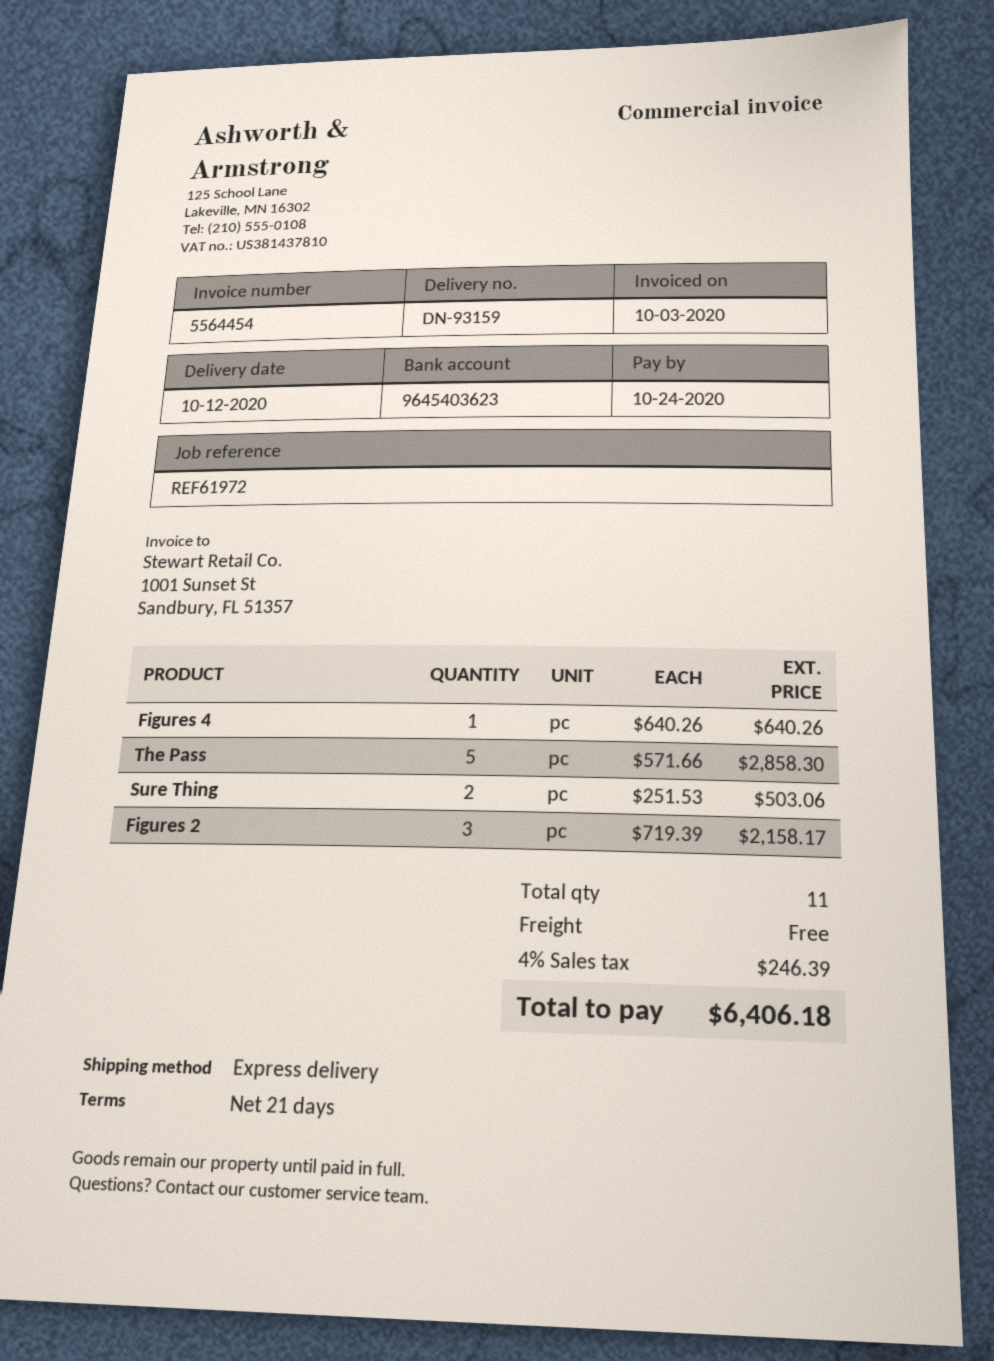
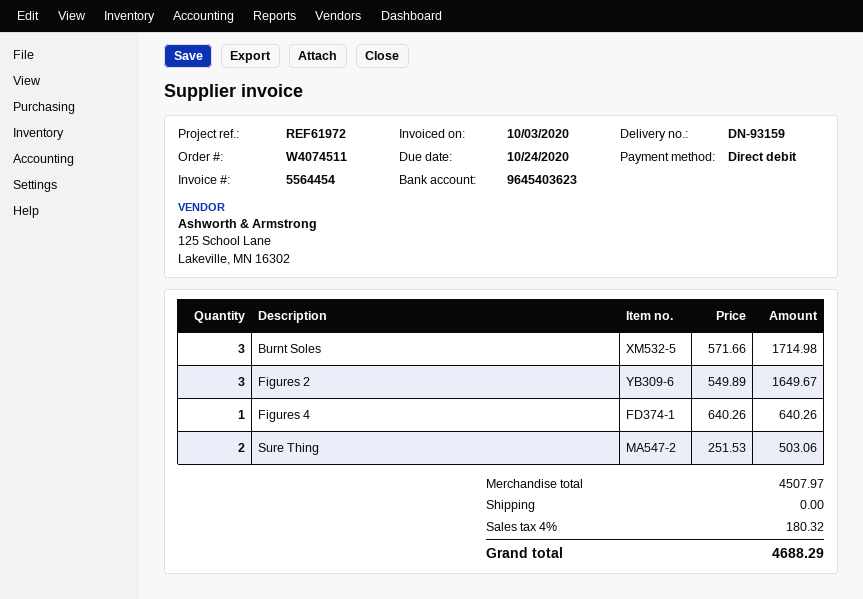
The Pass: 5 x 571.66 = 2858.30 -> none
Figures 2: 3 x 719.39 = 2158.17 -> 3 x 549.89 = 1649.67
Burnt Soles: none -> 3 x 571.66 = 1714.98
tax: 4% = 246.39 -> 4% = 180.32
total: 6406.18 -> 4688.29

